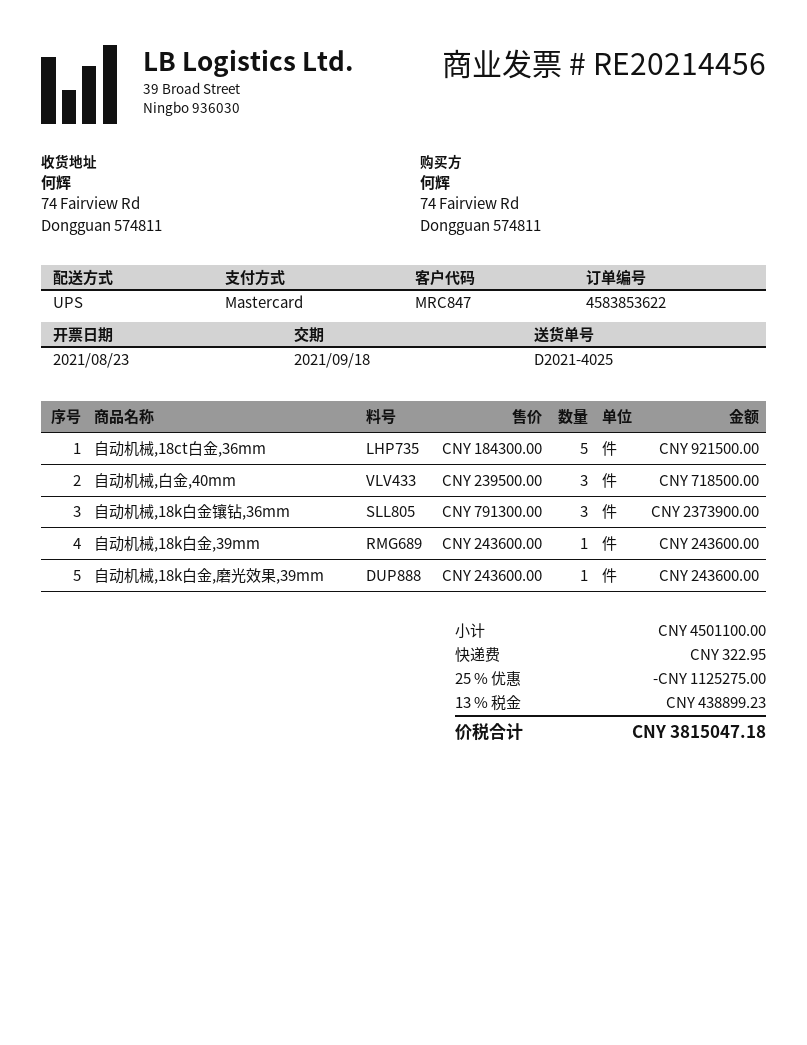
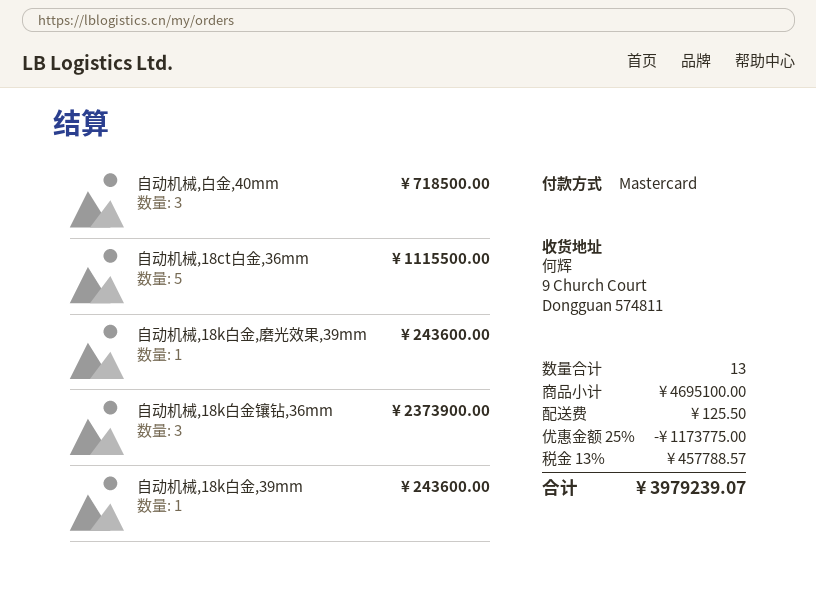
ship to: 74 Fairview Rd, Dongguan 574811 -> 9 Church Court, Dongguan 574811
自动机械,18ct白金,36mm: 5 for 921500.00 -> 5 for 1115500.00
subtotal: 4501100.00 -> 4695100.00
discount: 25% = 1125275.00 -> 25% = 1173775.00
shipping: 322.95 -> 125.50
tax: 13% = 438899.23 -> 13% = 457788.57
total: 3815047.18 -> 3979239.07

